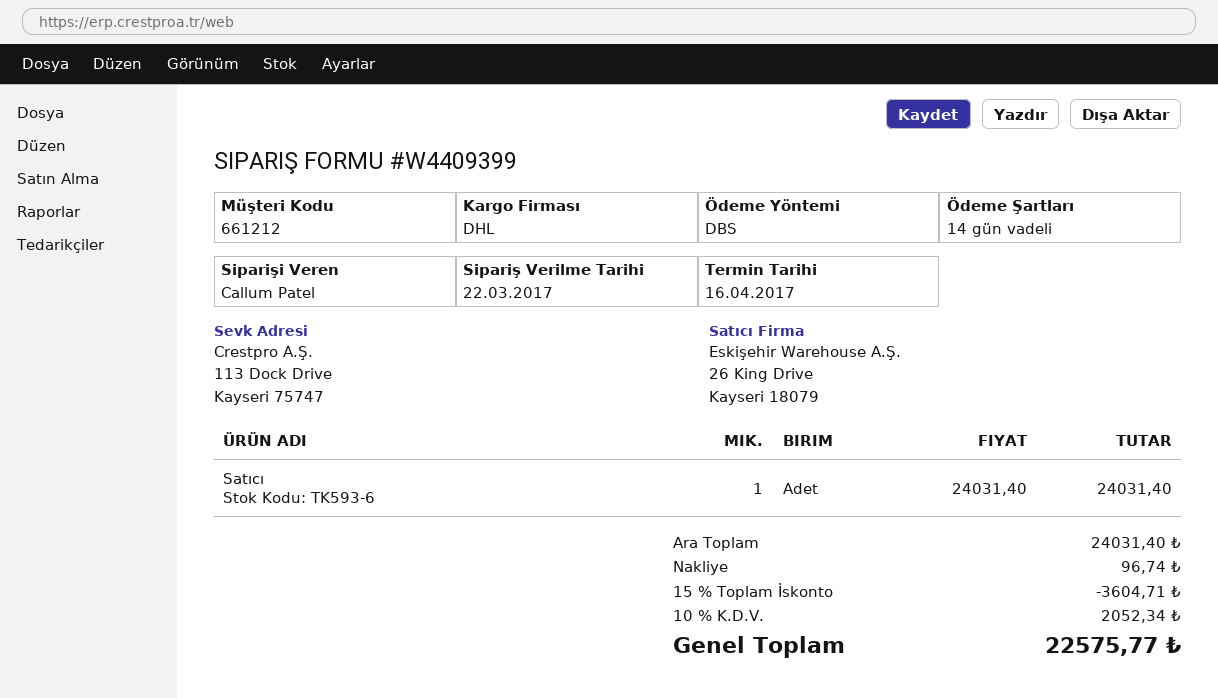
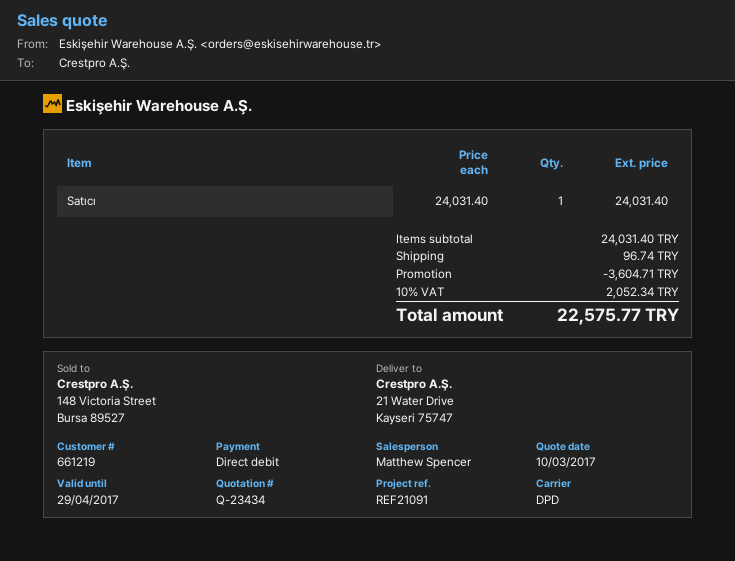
customer number: 661212 -> 661219
shipping method: DHL -> DPD
ship to: 113 Dock Drive, Kayseri 75747 -> 21 Water Drive, Kayseri 75747

